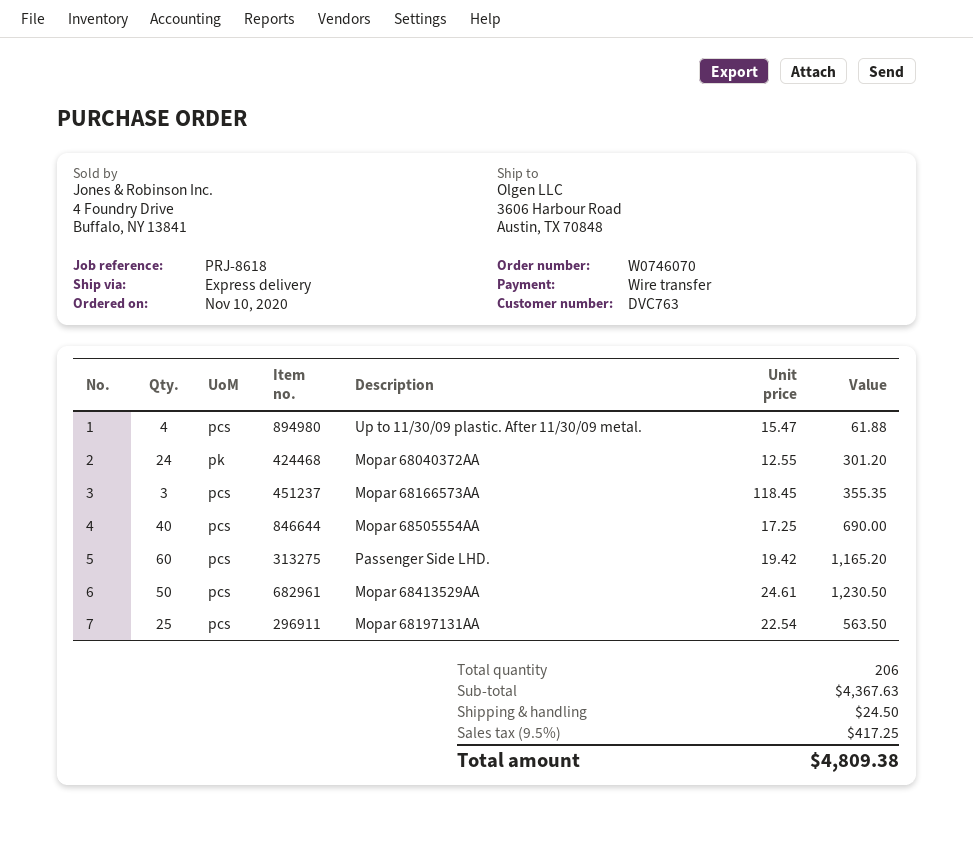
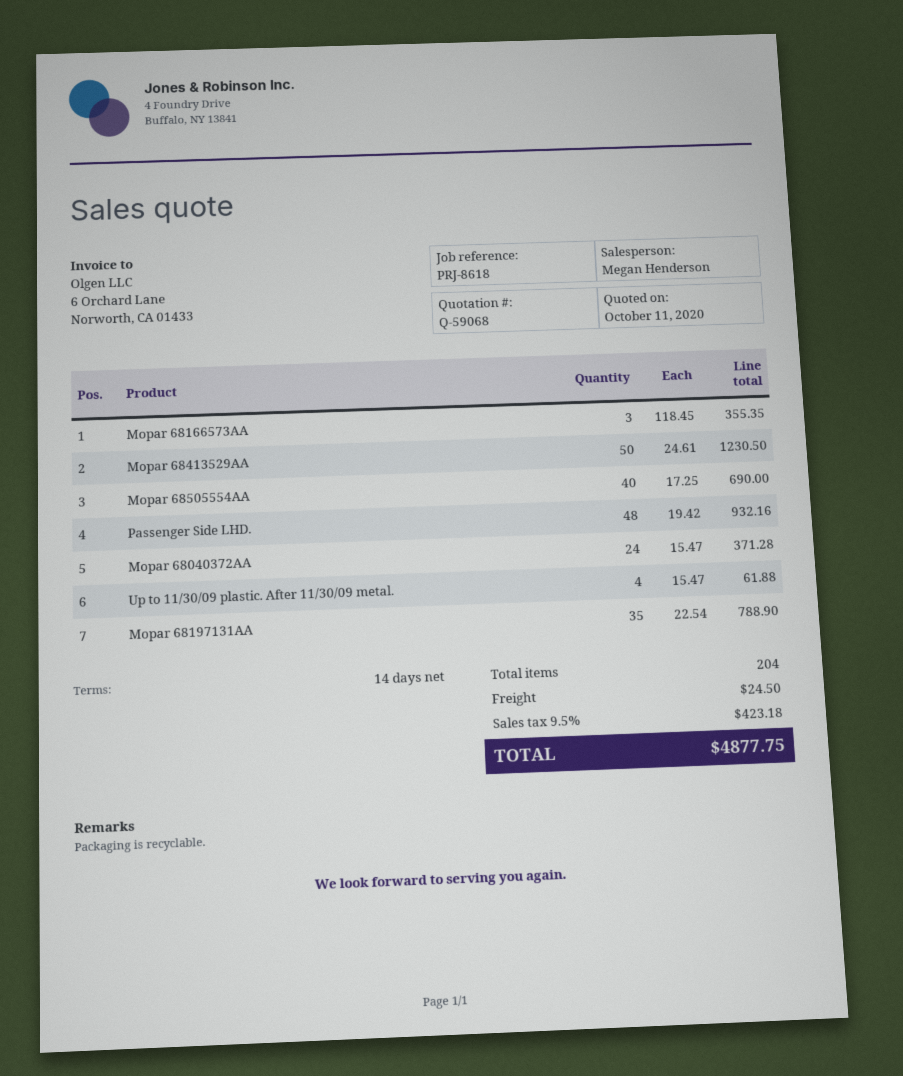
Mopar 68040372AA: 24 x 12.55 = 301.20 -> 24 x 15.47 = 371.28
Passenger Side LHD.: 60 x 19.42 = 1165.20 -> 48 x 19.42 = 932.16
Mopar 68197131AA: 25 x 22.54 = 563.50 -> 35 x 22.54 = 788.90
total quantity: 206 -> 204
tax: 9.5% = 417.25 -> 9.5% = 423.18
total: 4809.38 -> 4877.75

